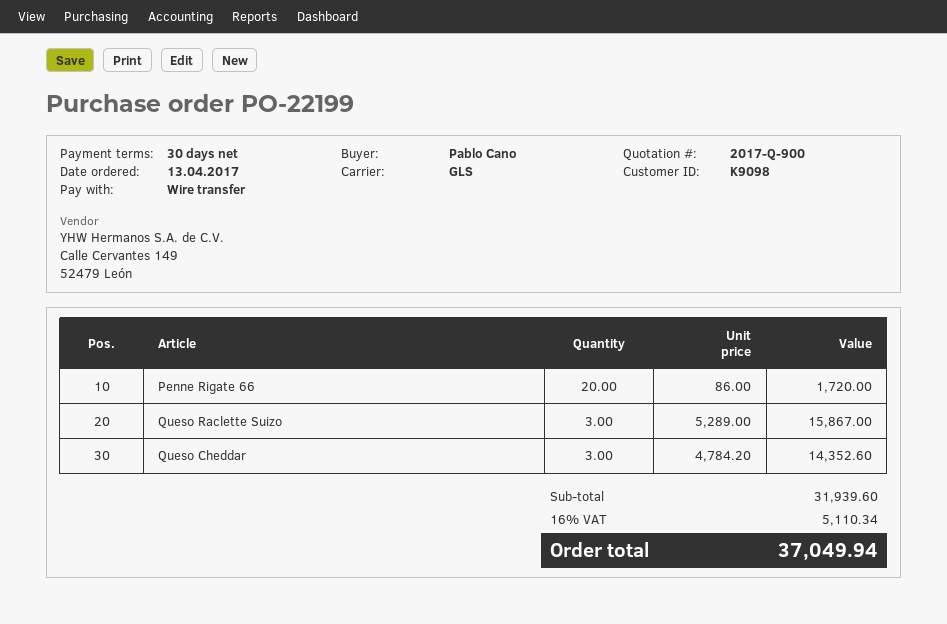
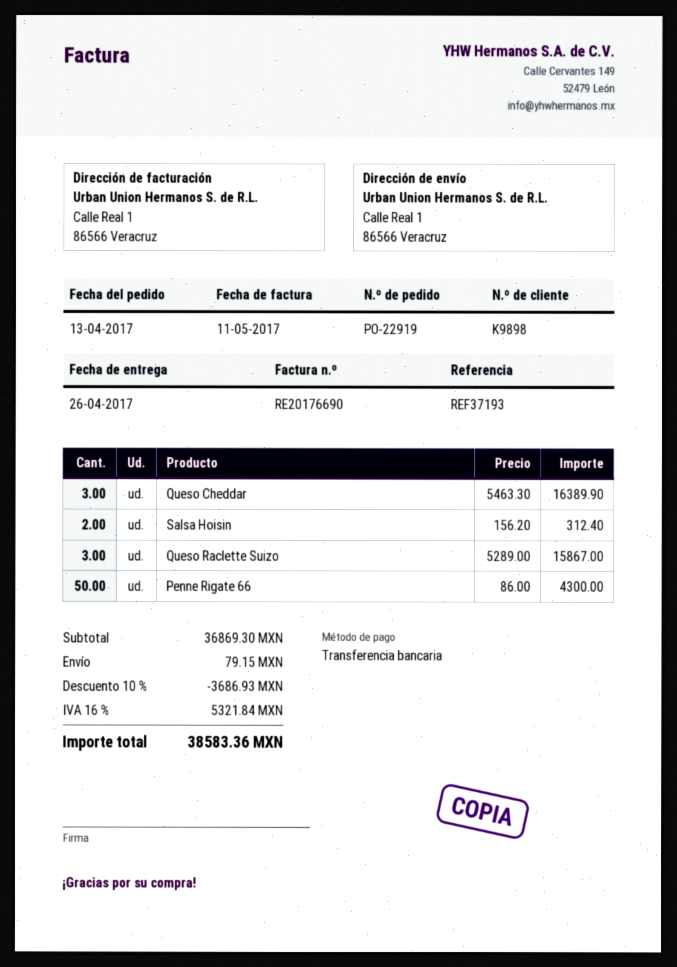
order number: PO-22199 -> PO-22919
customer number: K9098 -> K9898
Penne Rigate 66: 20 x 86.00 = 1720.00 -> 50 x 86.00 = 4300.00
Queso Cheddar: 3 x 4784.20 = 14352.60 -> 3 x 5463.30 = 16389.90
Salsa Hoisin: none -> 2 x 156.20 = 312.40
subtotal: 31939.60 -> 36869.30
discount: none -> 10% = 3686.93
shipping: none -> 79.15
tax: 16% = 5110.34 -> 16% = 5321.84
total: 37049.94 -> 38583.36

